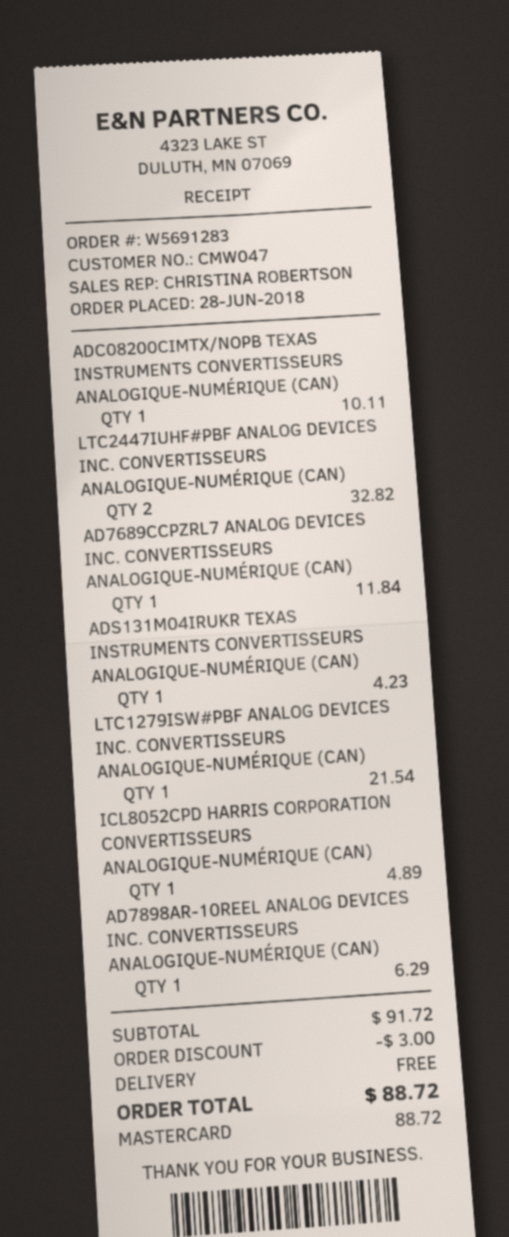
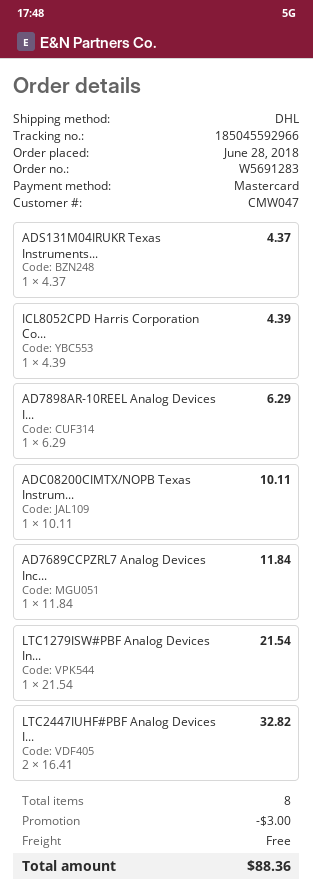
ADS131M04IRUKR TEXAS INSTRUMENTS CONVERTISSEURS ANALOGIQUE-NUMÉRIQUE (CAN): 1 for 4.23 -> 1 for 4.37
ICL8052CPD HARRIS CORPORATION CONVERTISSEURS ANALOGIQUE-NUMÉRIQUE (CAN): 1 for 4.89 -> 1 for 4.39
total: 88.72 -> 88.36

